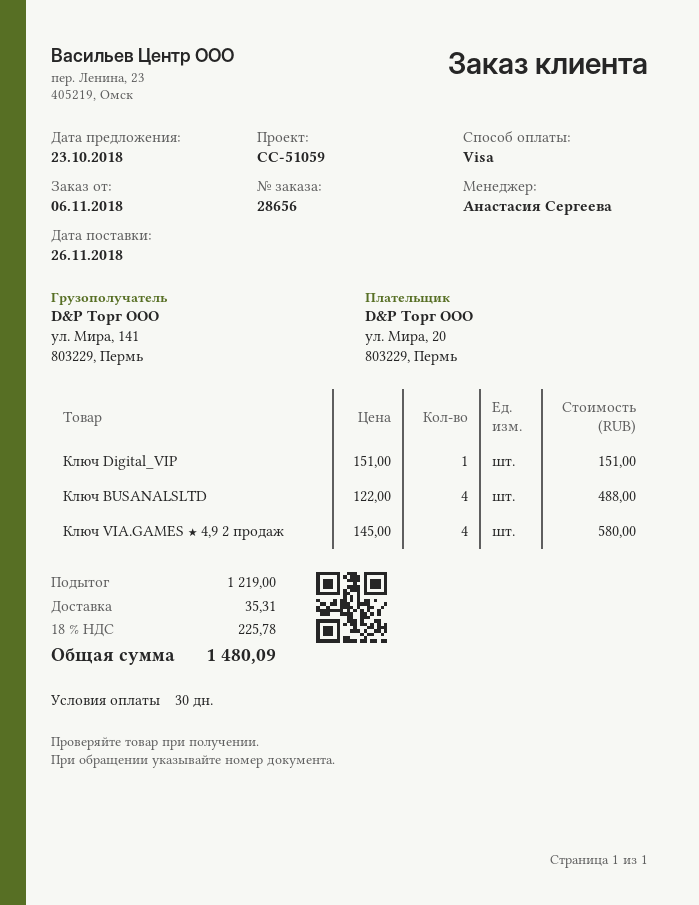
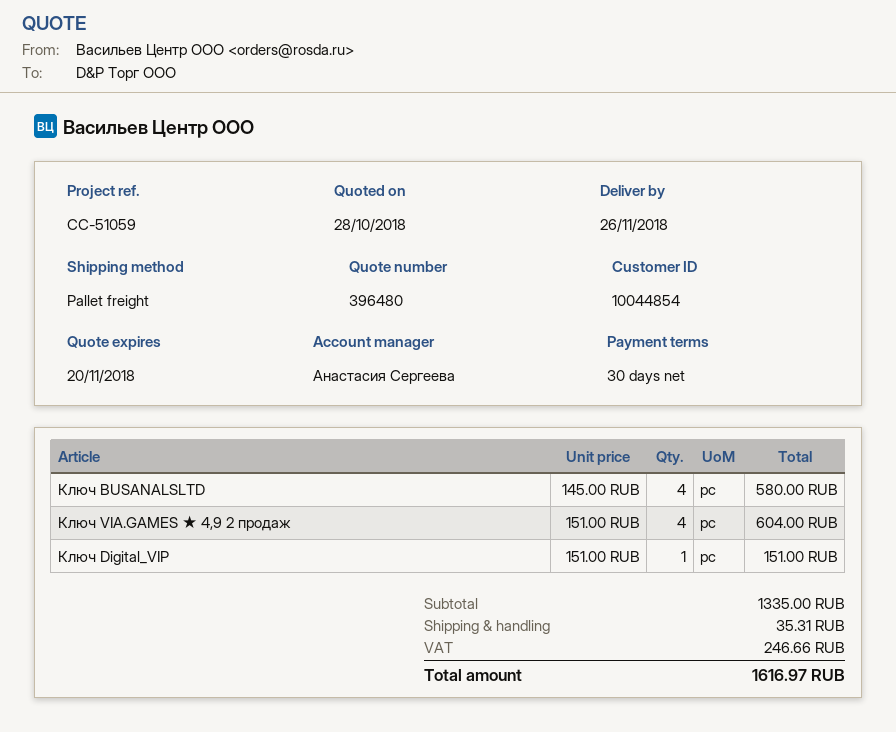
quote date: 2018-10-23 -> 2018-10-28
Ключ BUSANALSLTD: 4 x 122.00 = 488.00 -> 4 x 145.00 = 580.00
Ключ VIA.GAMES ★ 4,9 2 продаж: 4 x 145.00 = 580.00 -> 4 x 151.00 = 604.00
subtotal: 1219.00 -> 1335.00
tax: 225.78 -> 246.66
total: 1480.09 -> 1616.97

